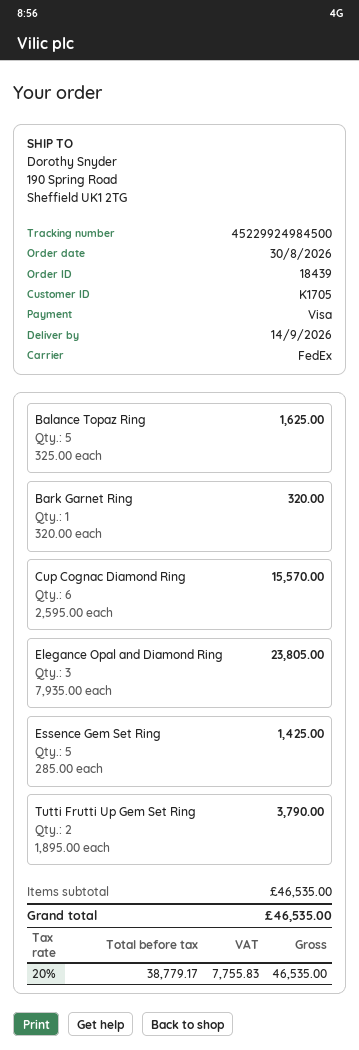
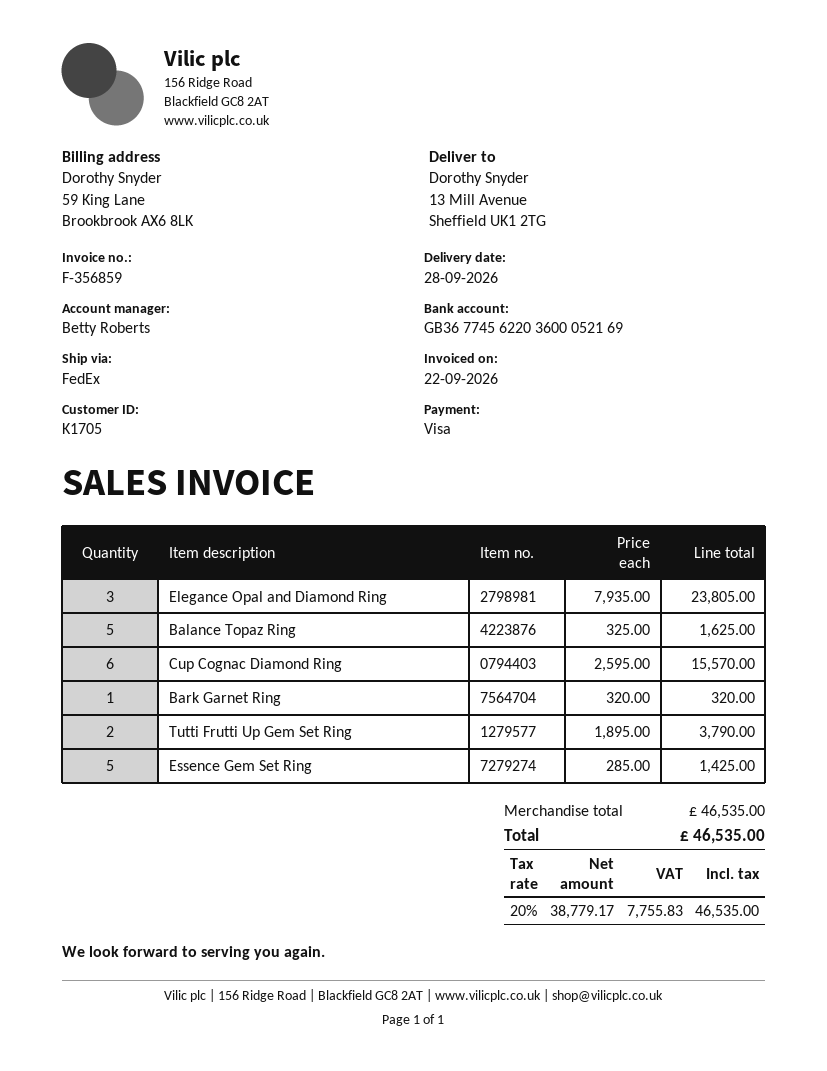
delivery date: 2026-09-14 -> 2026-09-28
ship to: 190 Spring Road, Sheffield UK1 2TG -> 13 Mill Avenue, Sheffield UK1 2TG

